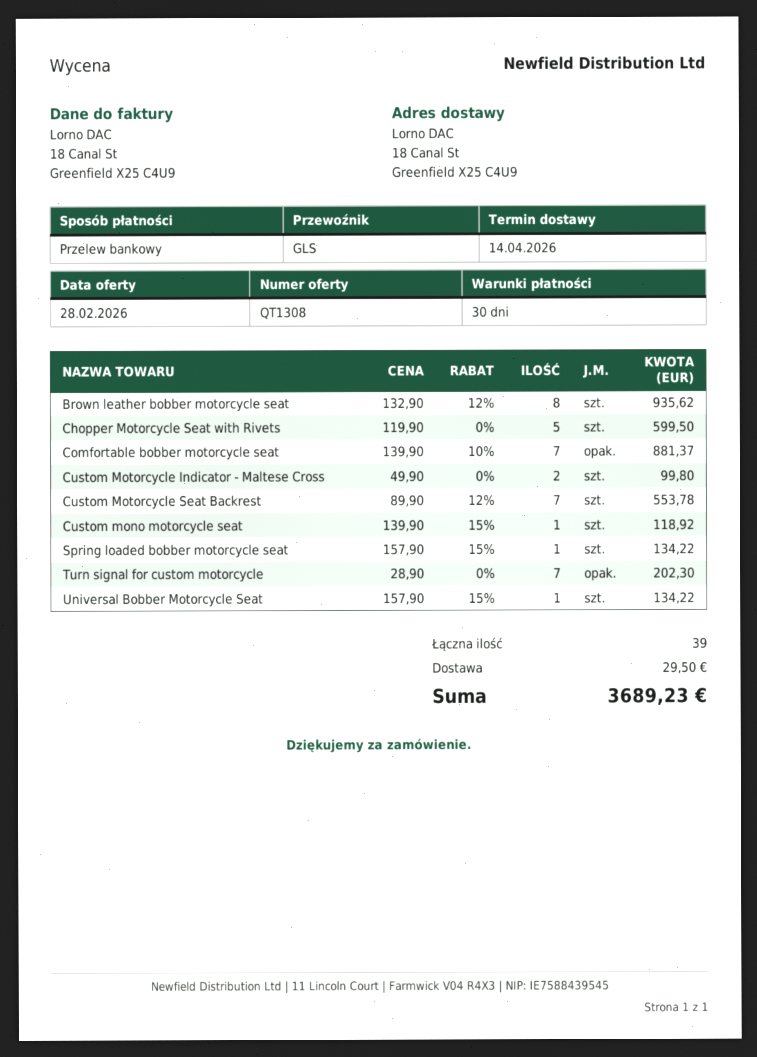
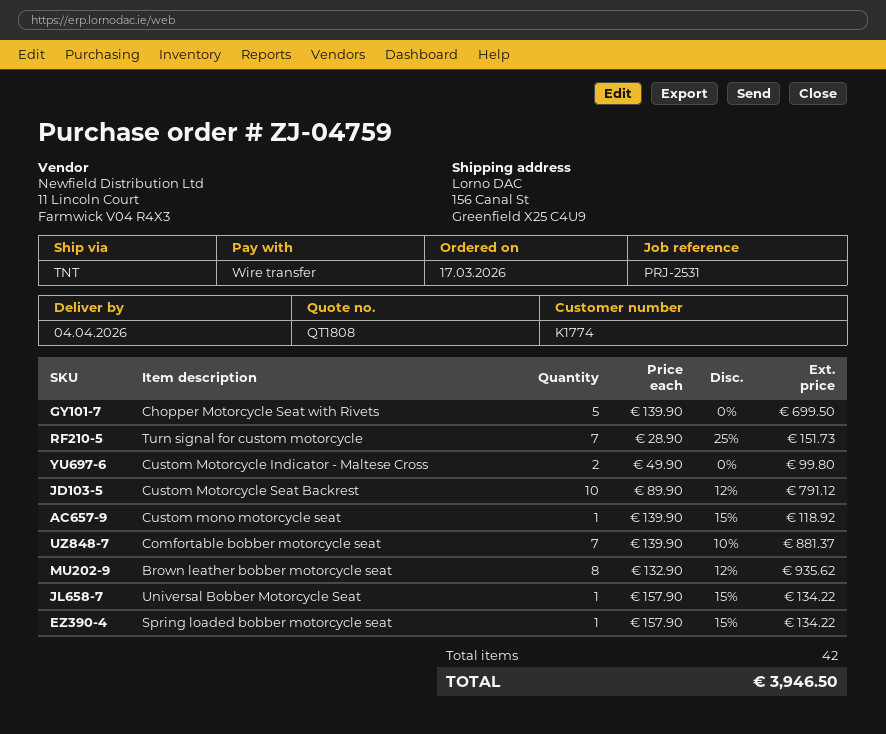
quote number: QT1308 -> QT1808
delivery date: 2026-04-14 -> 2026-04-04
shipping method: GLS -> TNT
ship to: 18 Canal St, Greenfield X25 C4U9 -> 156 Canal St, Greenfield X25 C4U9
Chopper Motorcycle Seat with Rivets: 5 x 119.90 = 599.50 -> 5 x 139.90 = 699.50
Custom Motorcycle Seat Backrest: 7 x 89.90 - 12% = 553.78 -> 10 x 89.90 - 12% = 791.12
Turn signal for custom motorcycle: 7 x 28.90 = 202.30 -> 7 x 28.90 - 25% = 151.73
total quantity: 39 -> 42
shipping: 29.50 -> none
total: 3689.23 -> 3946.50

